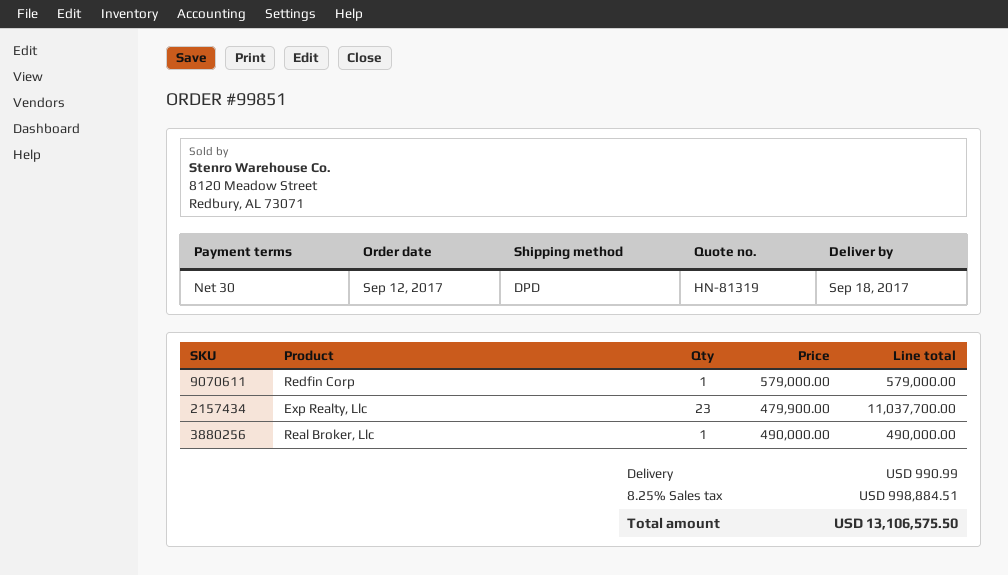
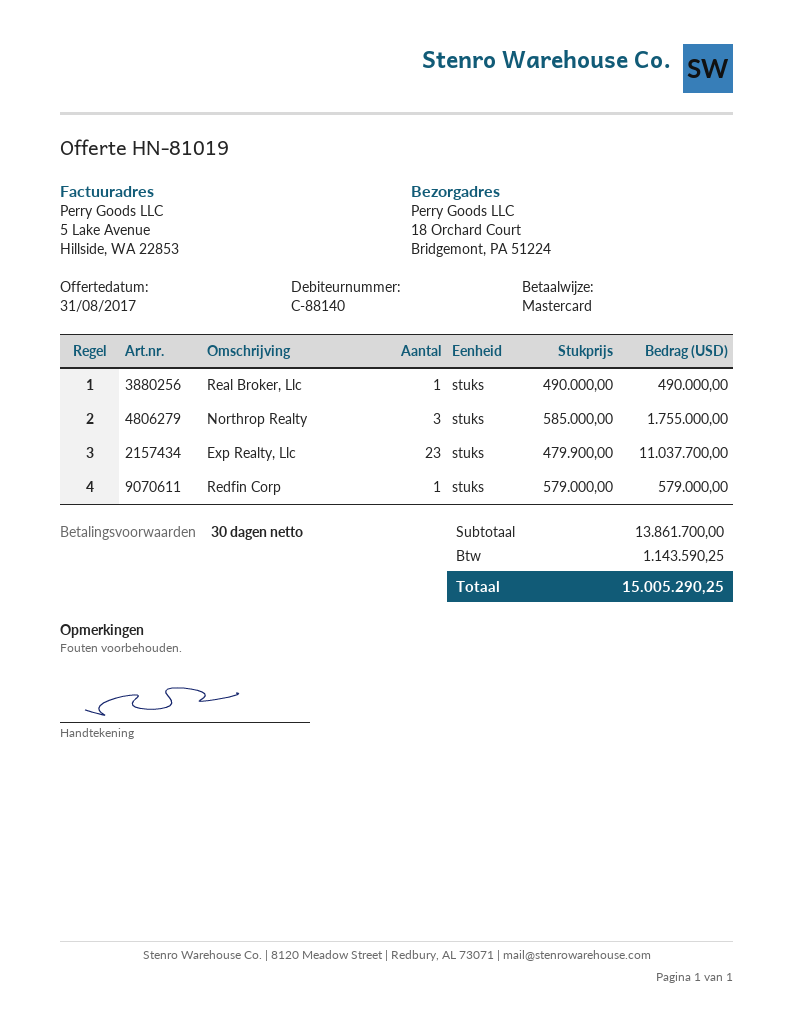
quote number: HN-81319 -> HN-81019
Northrop Realty: none -> 3 x 585000.00 = 1755000.00
shipping: 990.99 -> none
tax: 998884.51 -> 1143590.25
total: 13106575.50 -> 15005290.25

